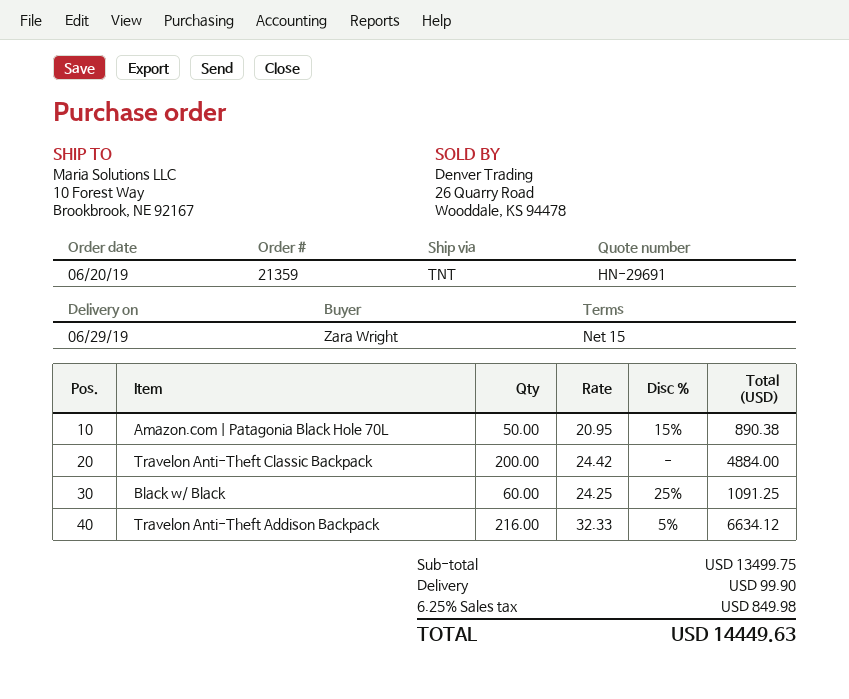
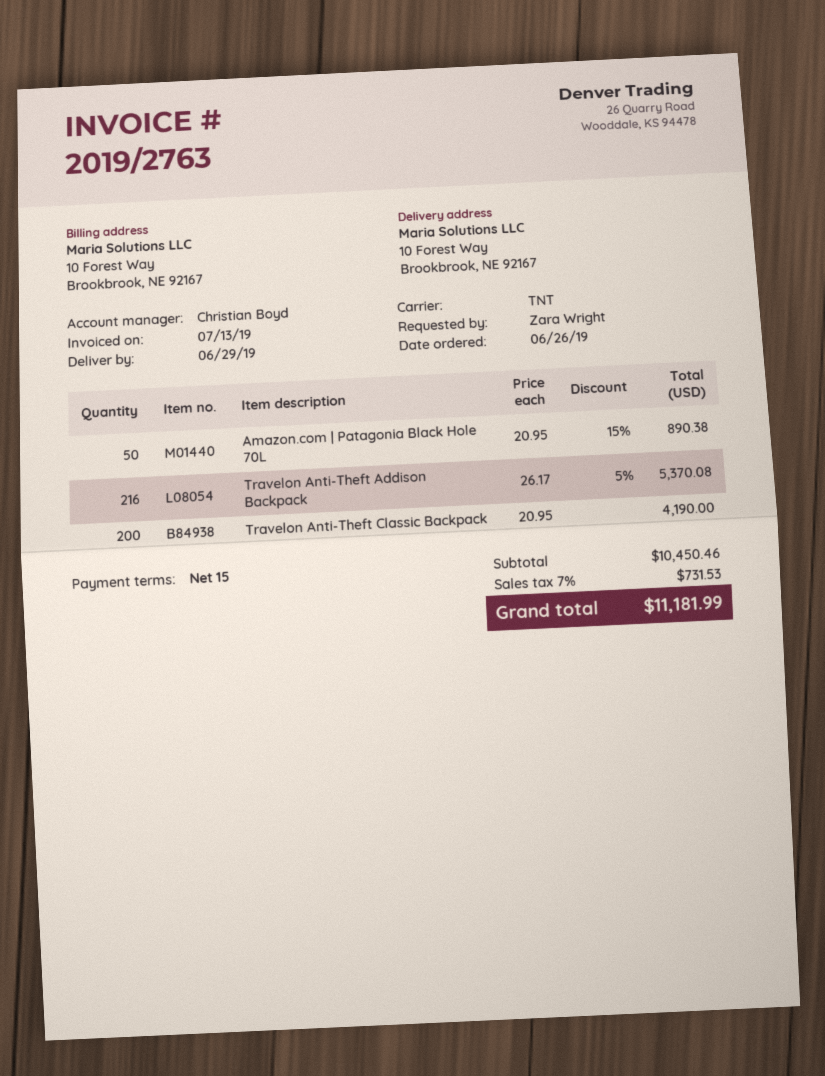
order date: 2019-06-20 -> 2019-06-26
Travelon Anti-Theft Classic Backpack: 200 x 24.42 = 4884.00 -> 200 x 20.95 = 4190.00
Black w/ Black: 60 x 24.25 - 25% = 1091.25 -> none
Travelon Anti-Theft Addison Backpack: 216 x 32.33 - 5% = 6634.12 -> 216 x 26.17 - 5% = 5370.08
subtotal: 13499.75 -> 10450.46
shipping: 99.90 -> none
tax: 6.25% = 849.98 -> 7% = 731.53
total: 14449.63 -> 11181.99

